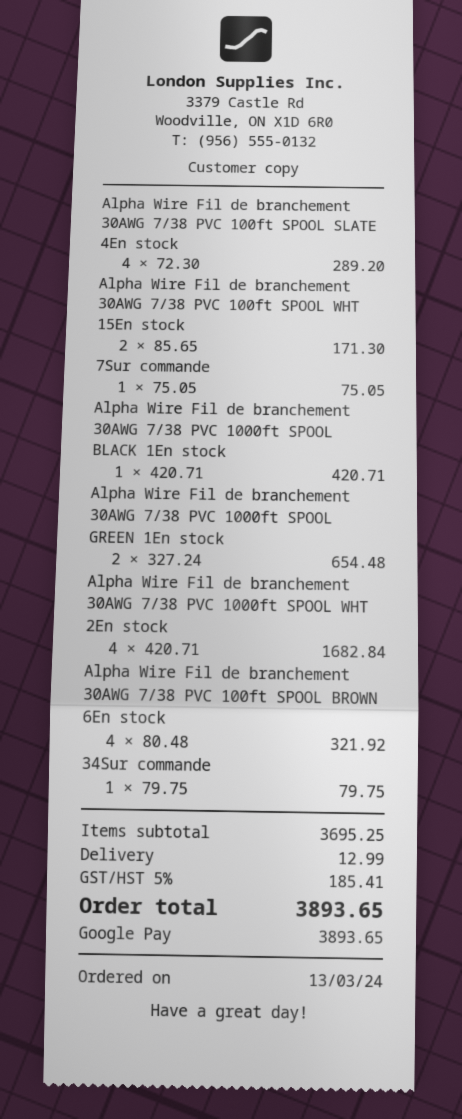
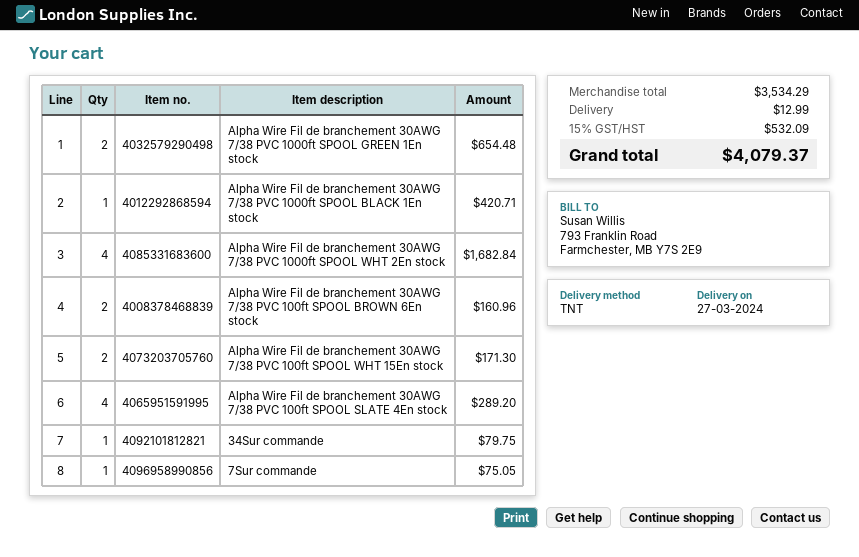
Alpha Wire Fil de branchement 30AWG 7/38 PVC 100ft SPOOL BROWN 6En stock: 4 for 321.92 -> 2 for 160.96
subtotal: 3695.25 -> 3534.29
tax: 5% = 185.41 -> 15% = 532.09
total: 3893.65 -> 4079.37

